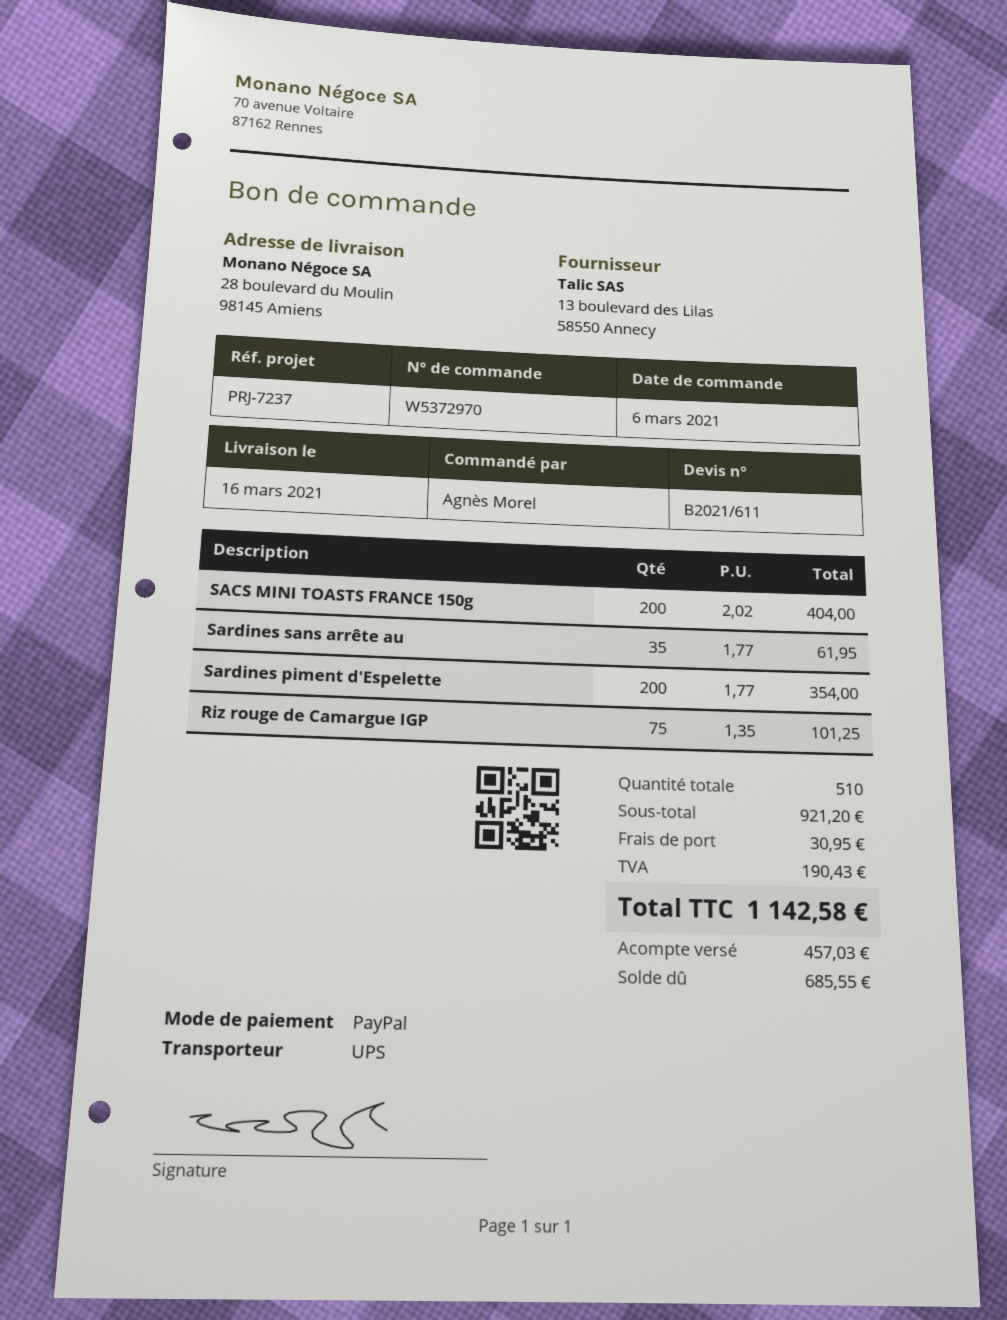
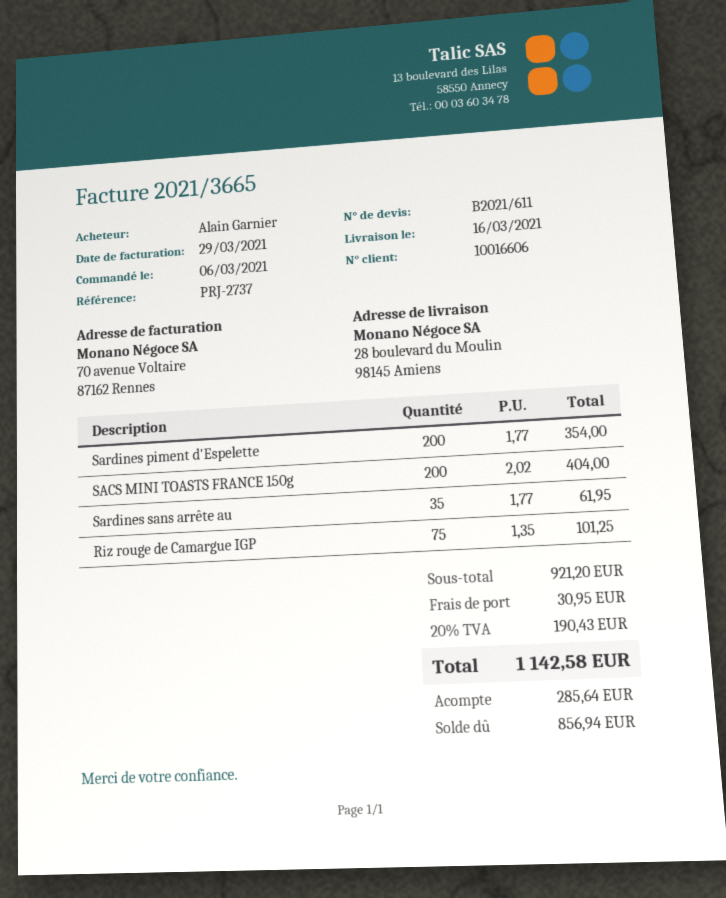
reference: PRJ-7237 -> PRJ-2737
ordered by: Agnès Morel -> Alain Garnier
deposit: 457.03 -> 285.64
balance: 685.55 -> 856.94

